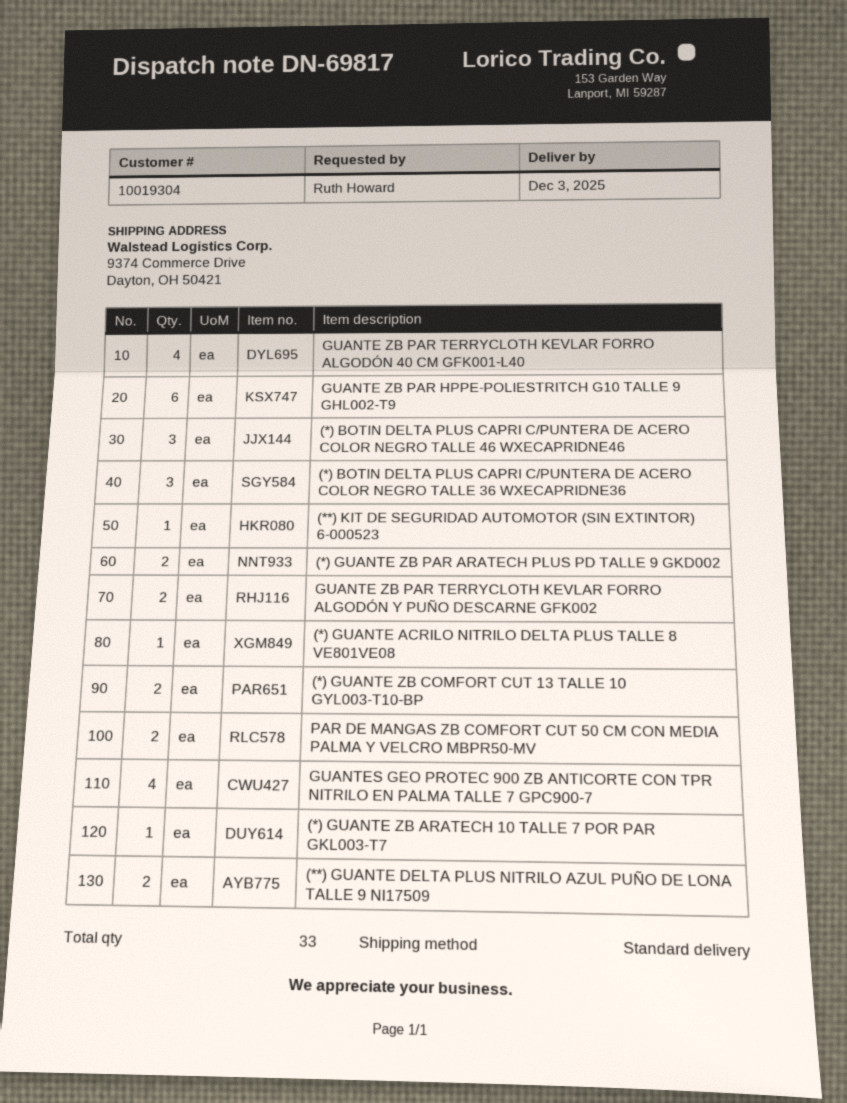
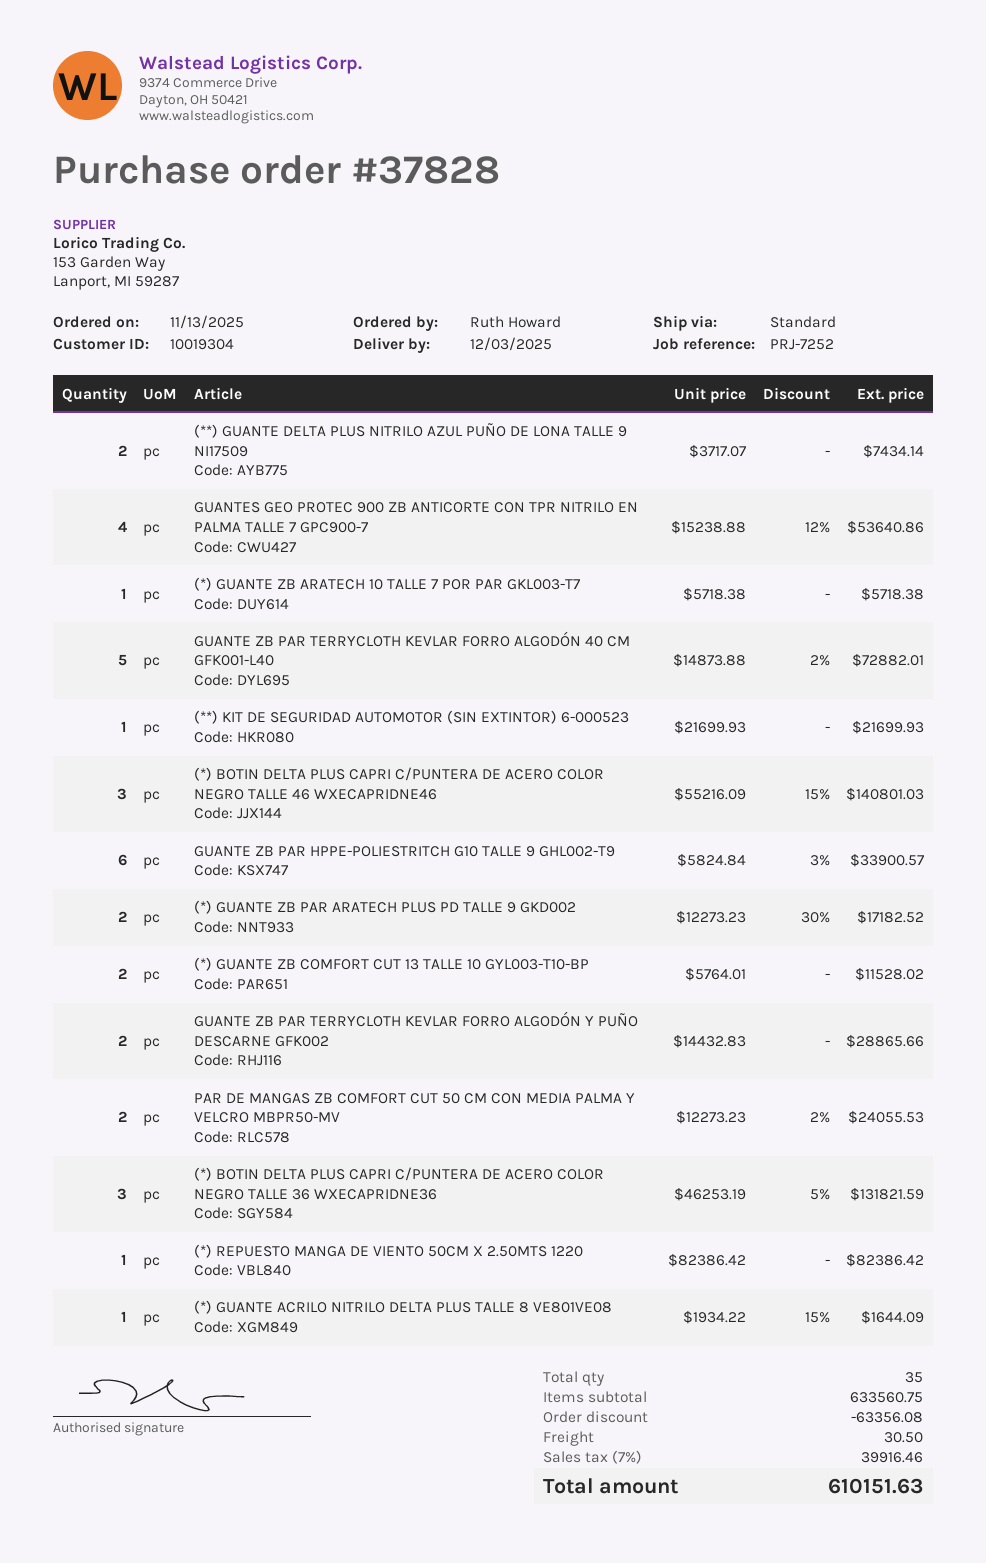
GUANTE ZB PAR TERRYCLOTH KEVLAR FORRO ALGODÓN 40 CM GFK001-L40: 4 -> 5
(*) REPUESTO MANGA DE VIENTO 50CM X 2.50MTS 1220: none -> 1
total quantity: 33 -> 35

